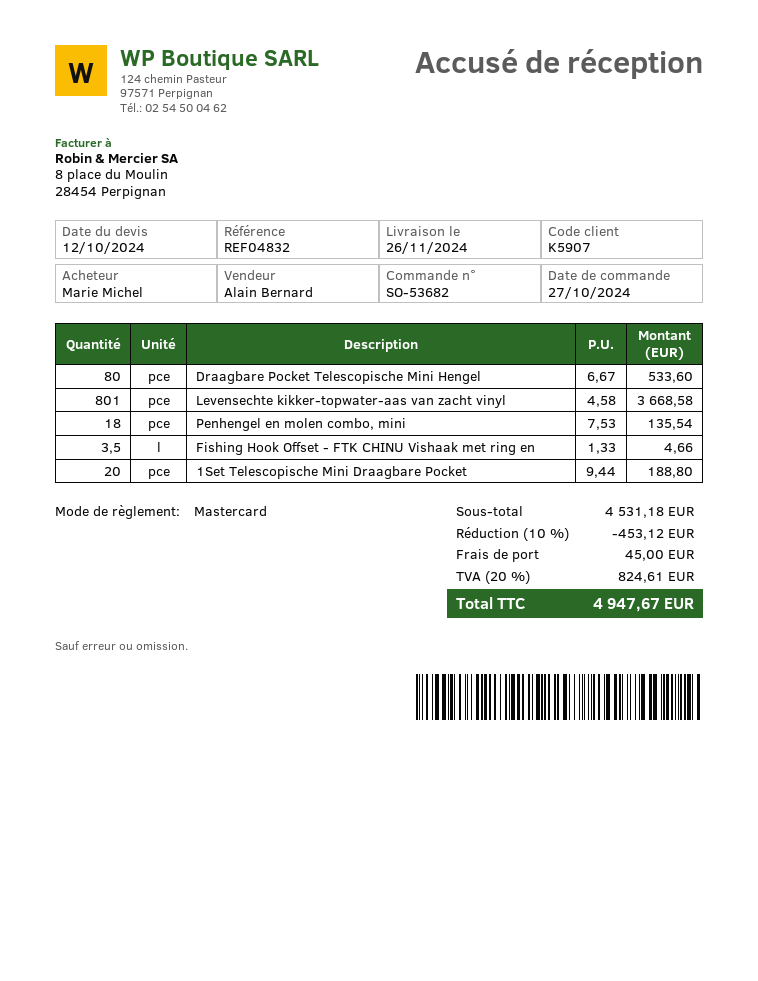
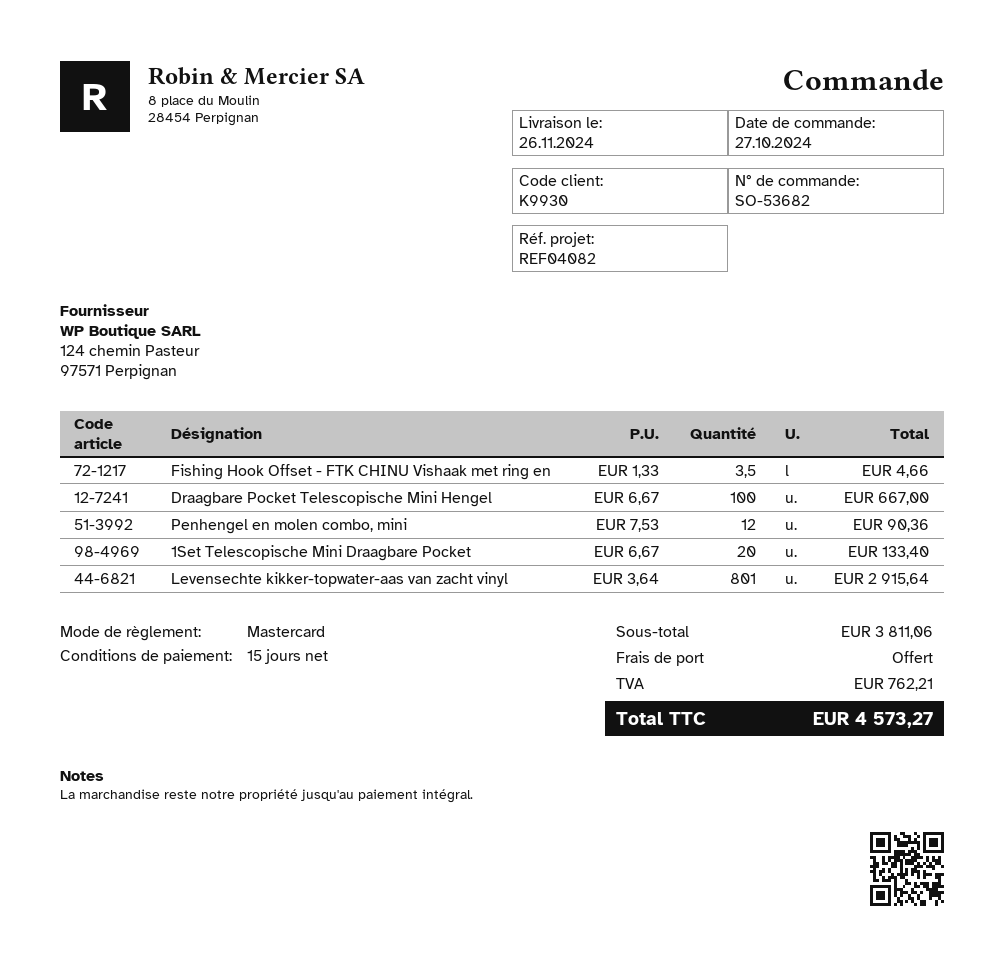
customer number: K5907 -> K9930
reference: REF04832 -> REF04082
Draagbare Pocket Telescopische Mini Hengel: 80 x 6.67 = 533.60 -> 100 x 6.67 = 667.00
Levensechte kikker-topwater-aas van zacht vinyl: 801 x 4.58 = 3668.58 -> 801 x 3.64 = 2915.64
Penhengel en molen combo, mini: 18 x 7.53 = 135.54 -> 12 x 7.53 = 90.36
1Set Telescopische Mini Draagbare Pocket: 20 x 9.44 = 188.80 -> 20 x 6.67 = 133.40
subtotal: 4531.18 -> 3811.06
discount: 10% = 453.12 -> none
shipping: 45.00 -> 0.00
tax: 824.61 -> 762.21
total: 4947.67 -> 4573.27

